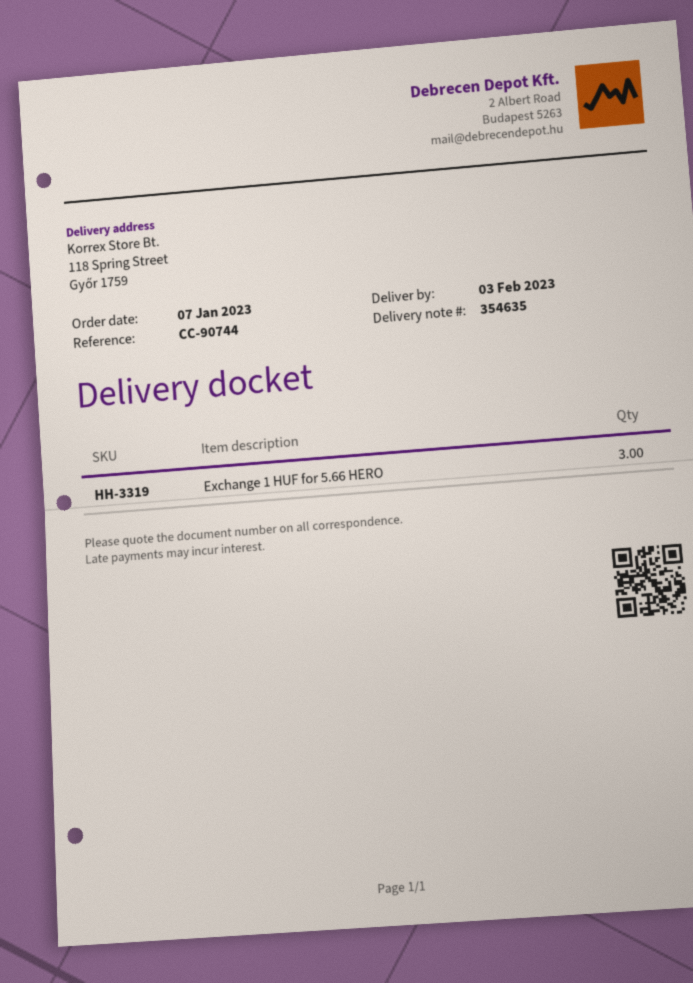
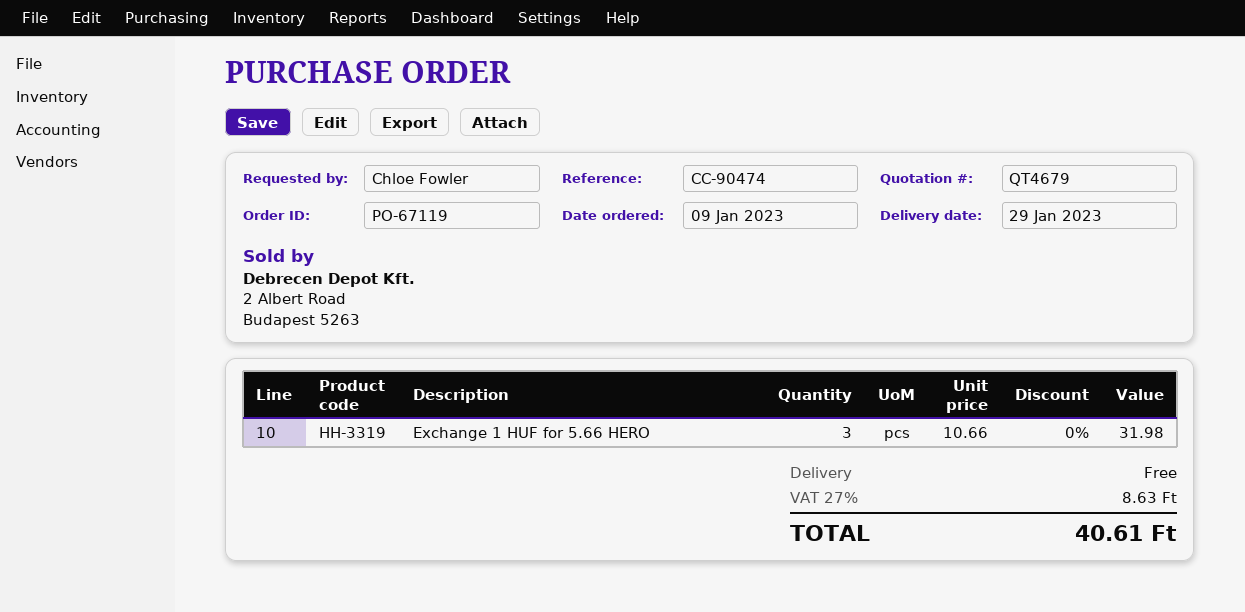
order date: 2023-01-07 -> 2023-01-09
delivery date: 2023-02-03 -> 2023-01-29
reference: CC-90744 -> CC-90474

